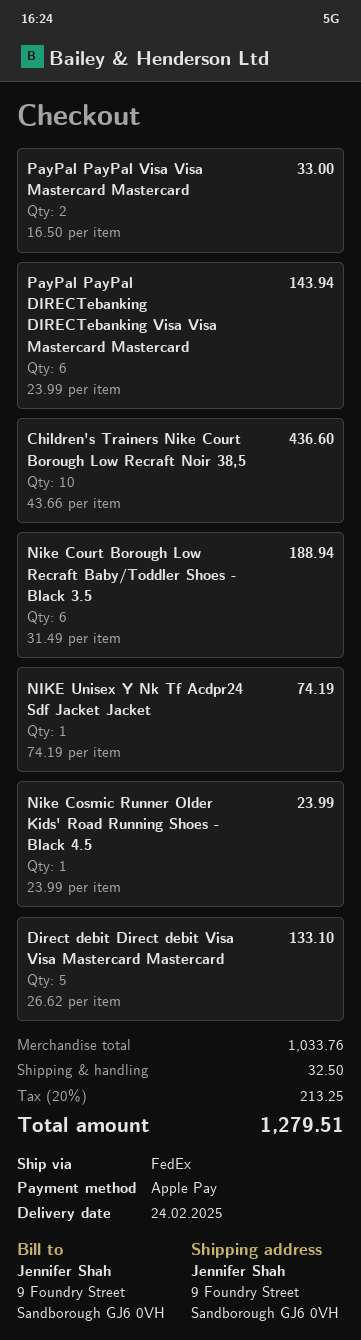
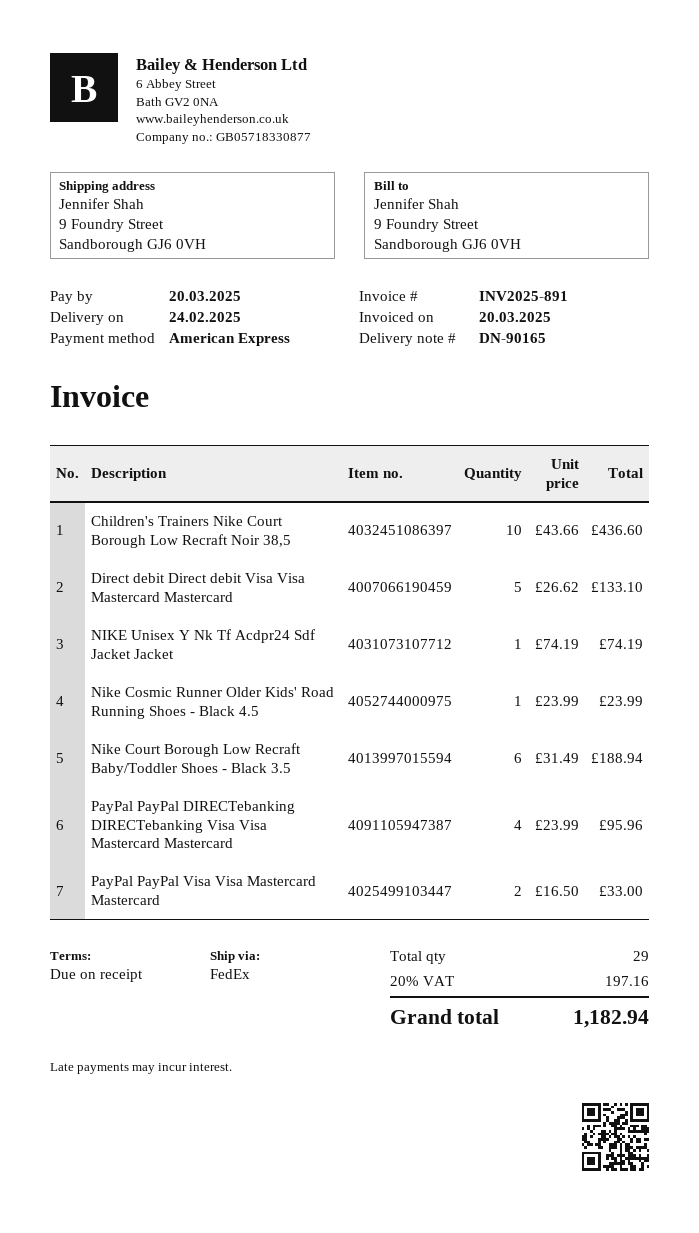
payment method: Apple Pay -> American Express
PayPal PayPal DIRECTebanking DIRECTebanking Visa Visa Mastercard Mastercard: 6 x 23.99 = 143.94 -> 4 x 23.99 = 95.96
shipping: 32.50 -> none
tax: 20% = 213.25 -> 20% = 197.16
total: 1279.51 -> 1182.94

